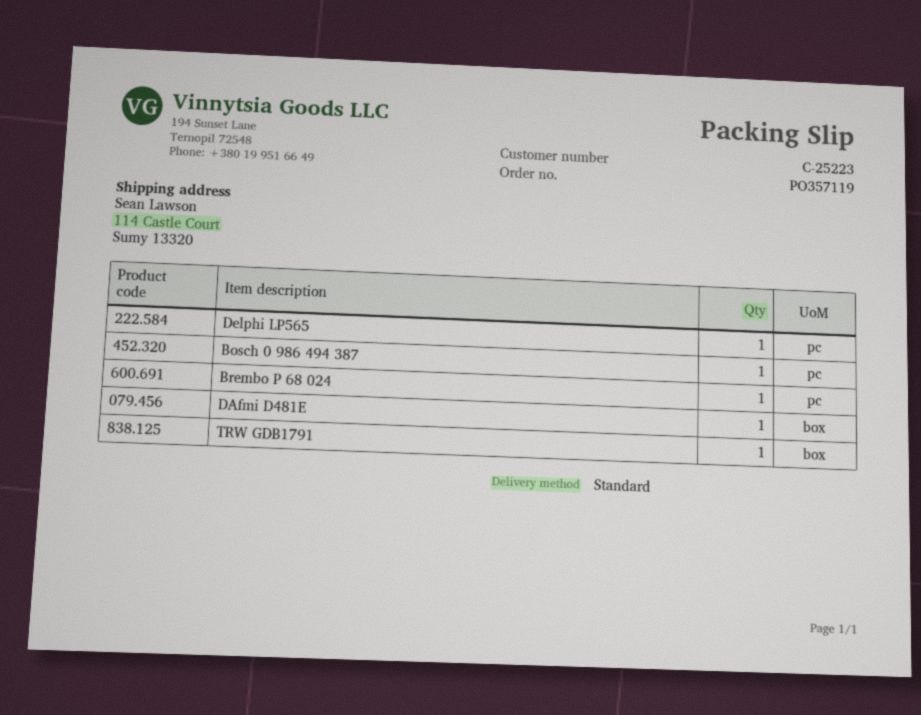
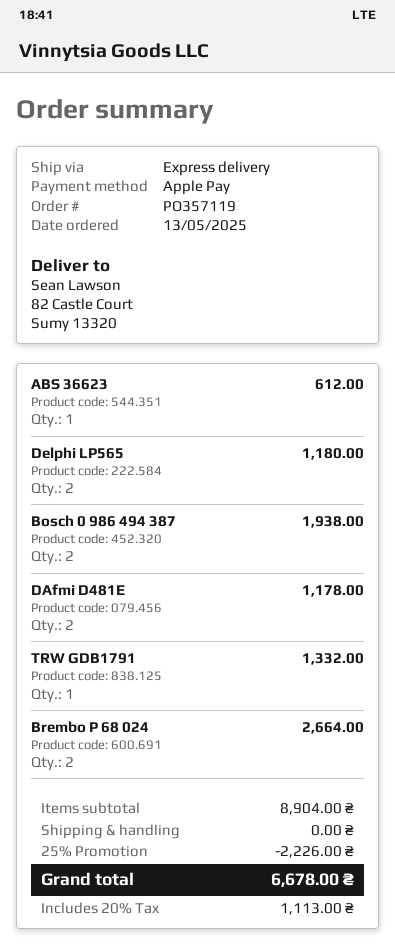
shipping method: standard -> express
ship to: 114 Castle Court, Sumy 13320 -> 82 Castle Court, Sumy 13320
Delphi LP565: 1 -> 2
Bosch 0 986 494 387: 1 -> 2
Brembo P 68 024: 1 -> 2
DAfmi D481E: 1 -> 2
ABS 36623: none -> 1

